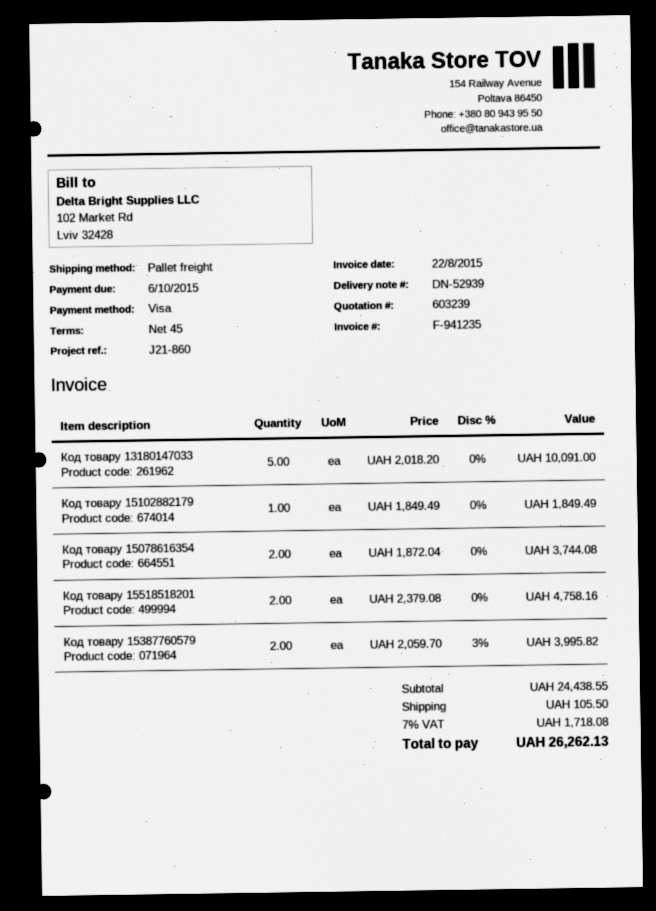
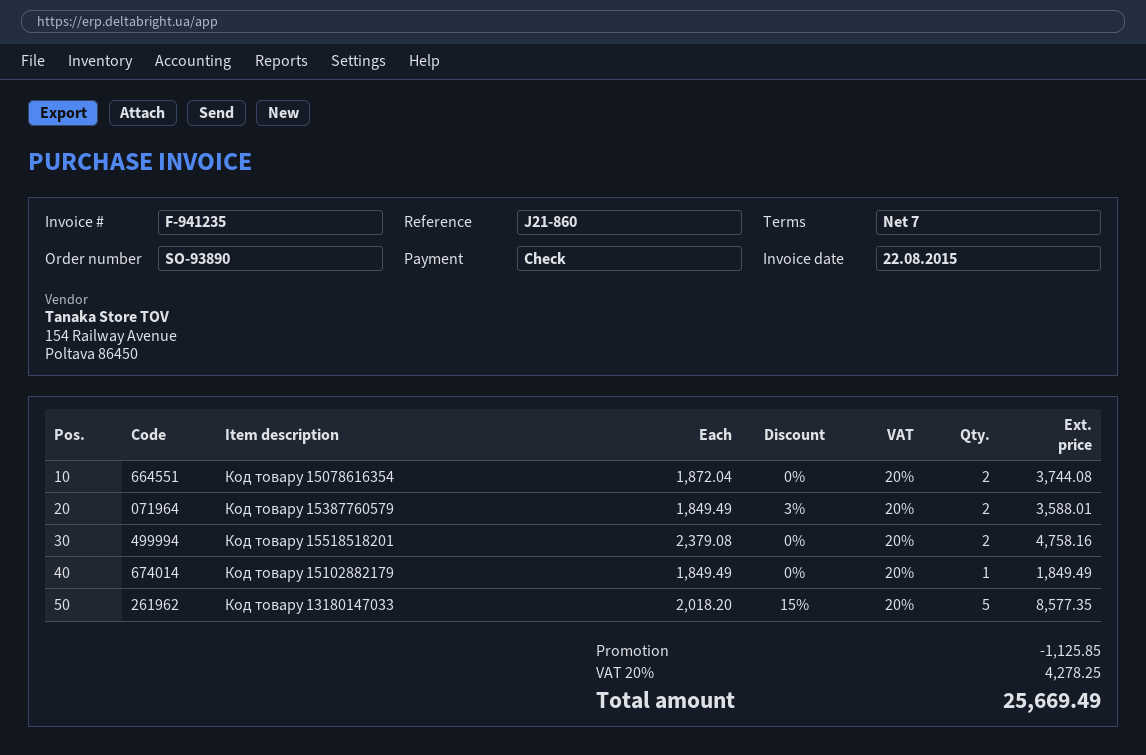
payment terms: 45 days -> 7 days
payment method: Visa -> cheque
Код товару 13180147033: 5 x 2018.20 = 10091.00 -> 5 x 2018.20 - 15% = 8577.35
Код товару 15387760579: 2 x 2059.70 - 3% = 3995.82 -> 2 x 1849.49 - 3% = 3588.01
discount: none -> 1125.85
shipping: 105.50 -> none
tax: 7% = 1718.08 -> 20% = 4278.25
total: 26262.13 -> 25669.49

